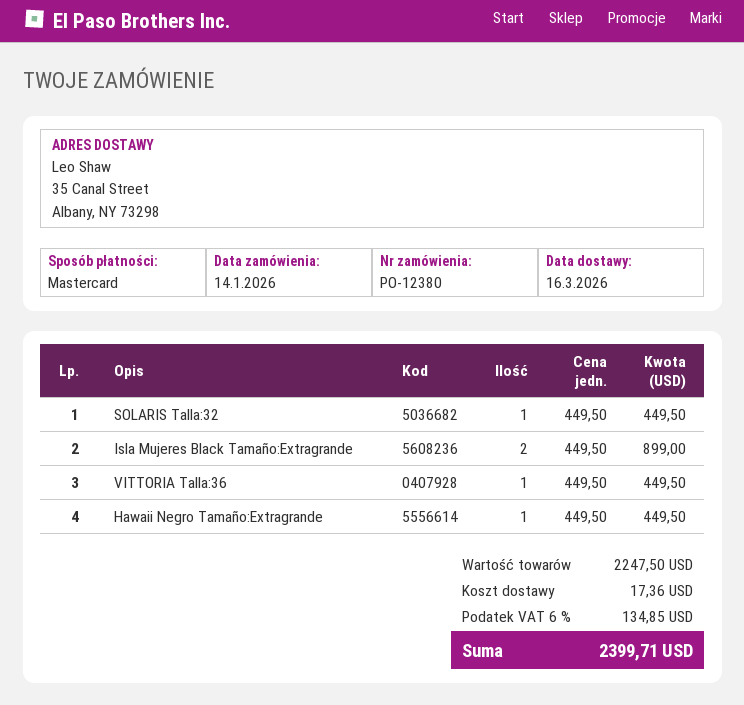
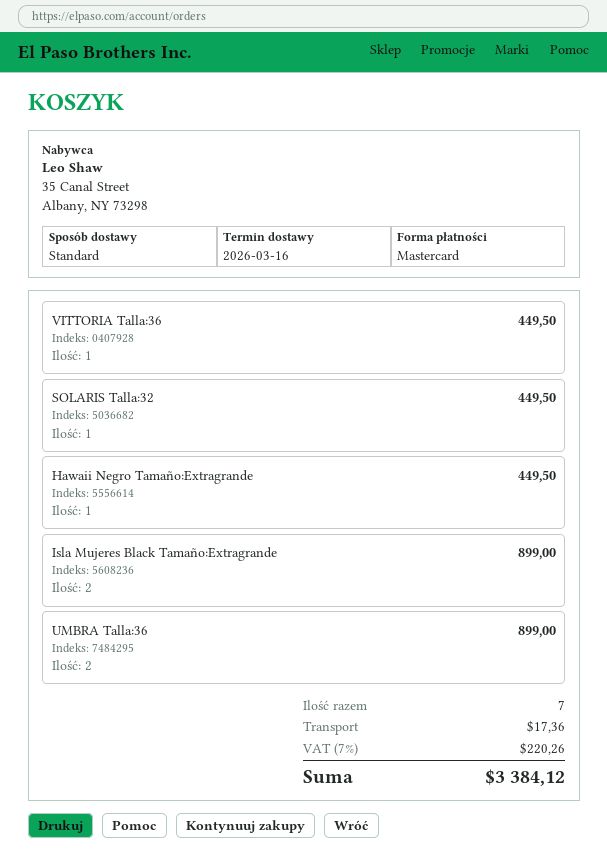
UMBRA Talla:36: none -> 2 for 899.00
tax: 6% = 134.85 -> 7% = 220.26
total: 2399.71 -> 3384.12

